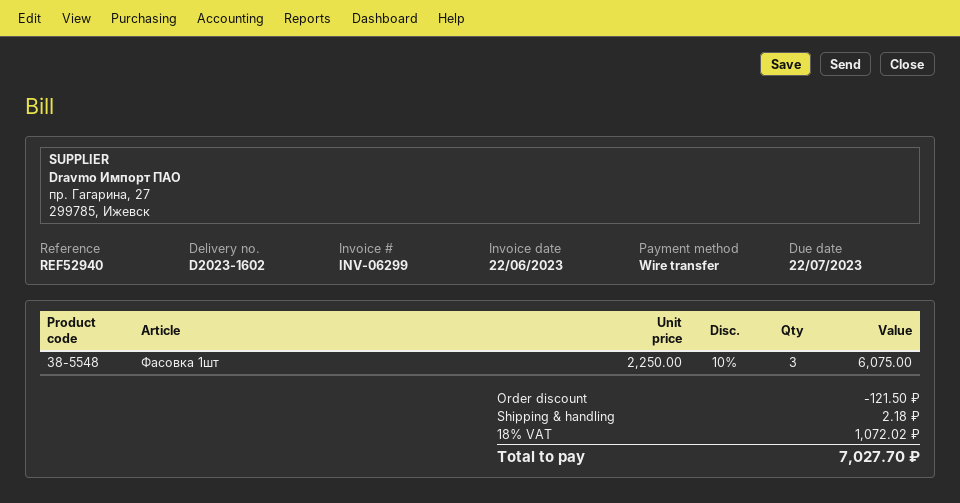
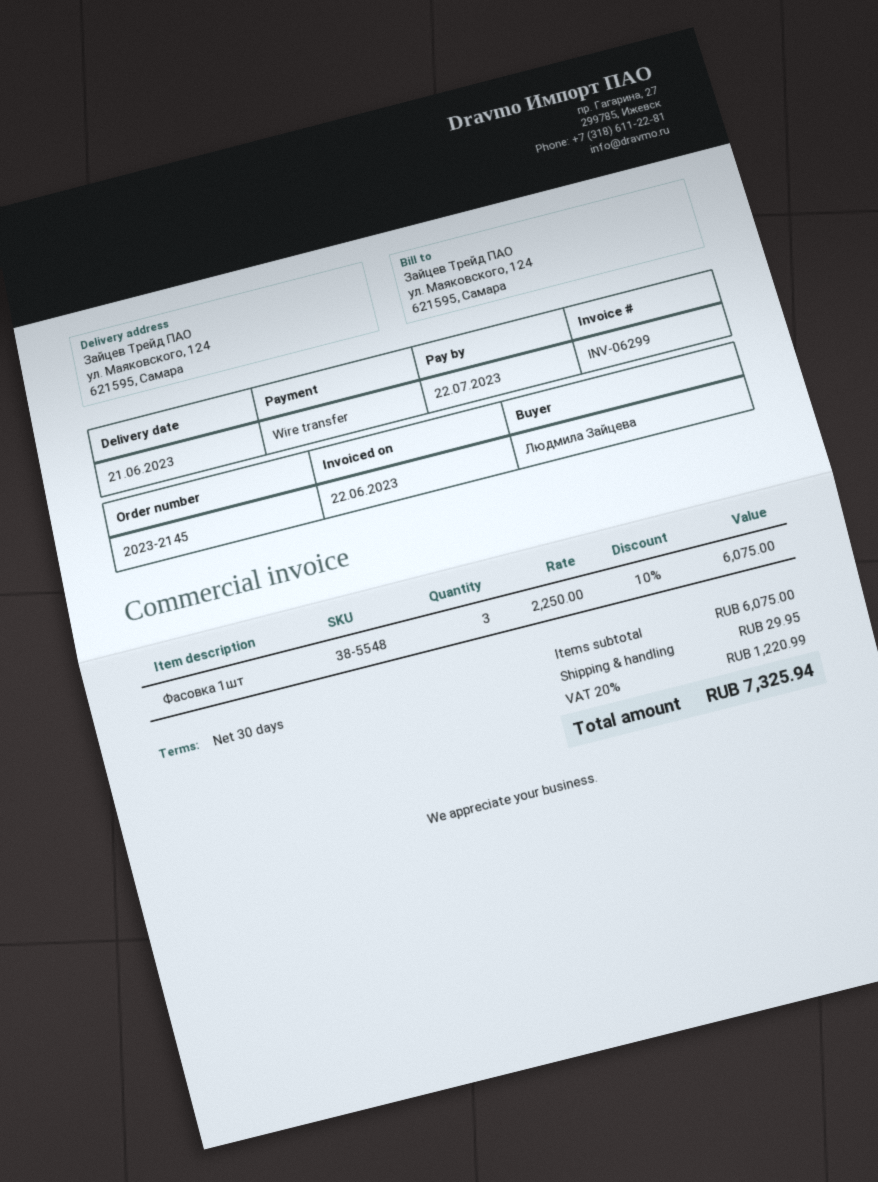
discount: 121.50 -> none
shipping: 2.18 -> 29.95
tax: 18% = 1072.02 -> 20% = 1220.99
total: 7027.70 -> 7325.94

